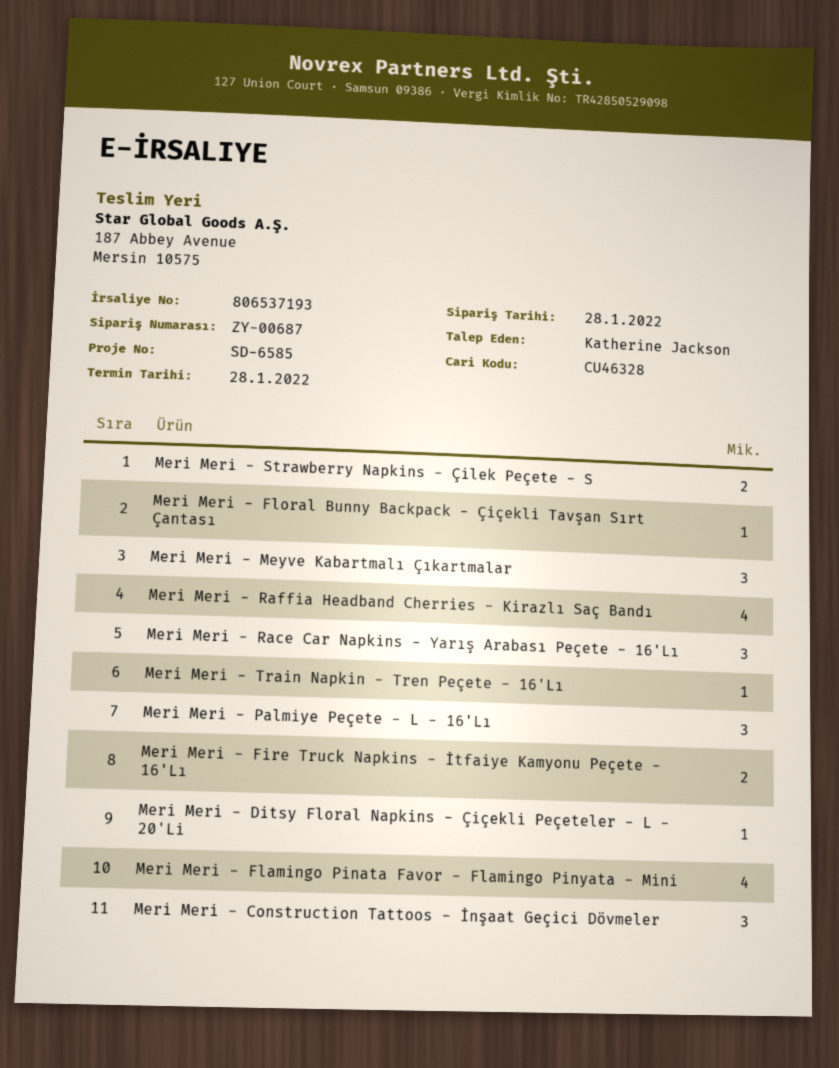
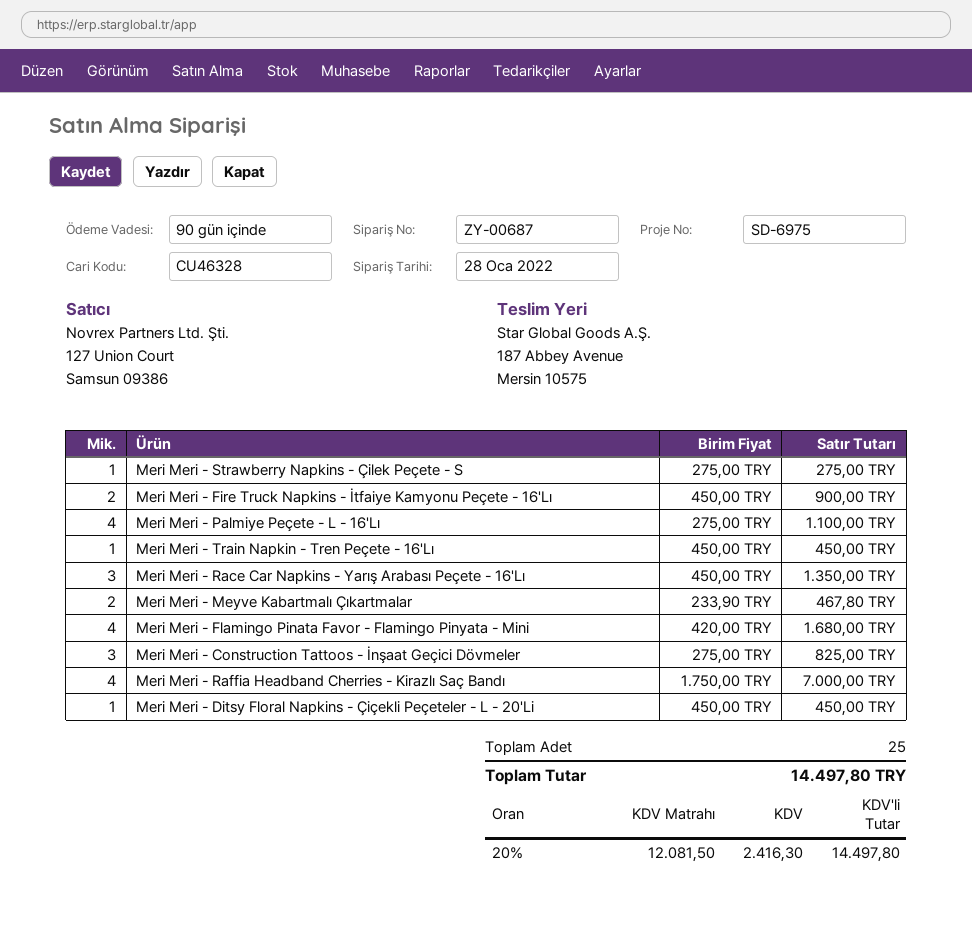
reference: SD-6585 -> SD-6975
Meri Meri - Strawberry Napkins - Çilek Peçete - S: 2 -> 1
Meri Meri - Floral Bunny Backpack - Çiçekli Tavşan Sırt Çantası: 1 -> none
Meri Meri - Meyve Kabartmalı Çıkartmalar: 3 -> 2
Meri Meri - Palmiye Peçete - L - 16'Lı: 3 -> 4

